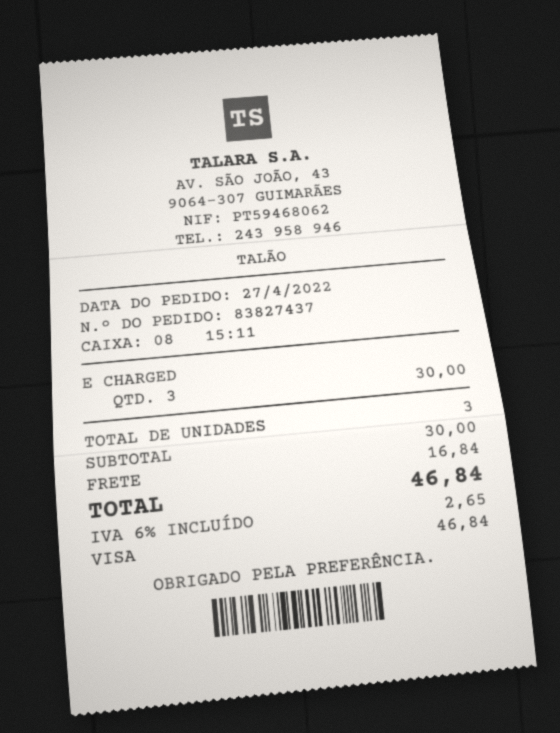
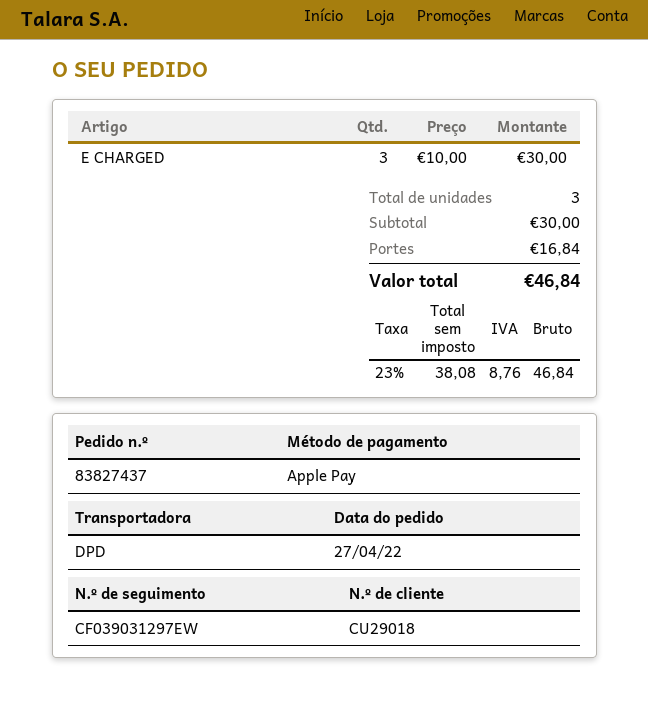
payment method: Visa -> Apple Pay
tax: 6% = 2.65 -> 23% = 8.76

